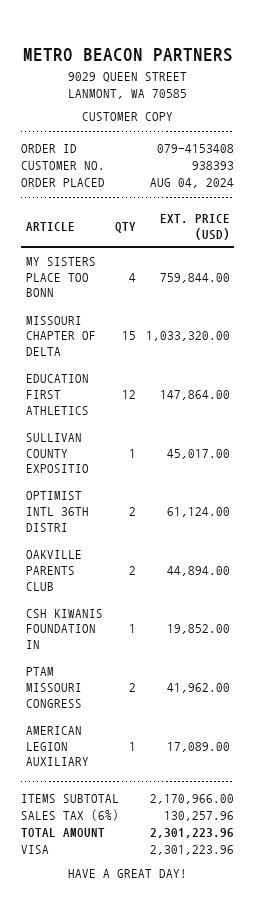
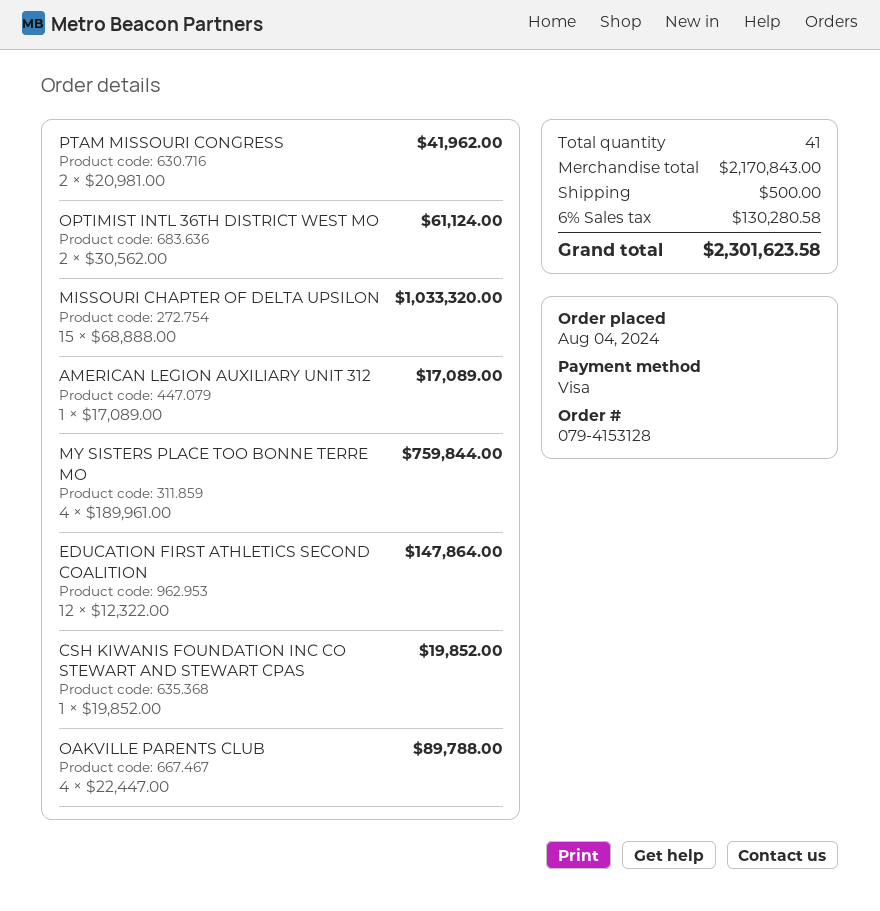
order number: 079-4153408 -> 079-4153128
SULLIVAN COUNTY EXPOSITIO: 1 for 45017.00 -> none
OAKVILLE PARENTS CLUB: 2 for 44894.00 -> 4 for 89788.00
subtotal: 2170966.00 -> 2170843.00
shipping: none -> 500.00
tax: 6% = 130257.96 -> 6% = 130280.58
total: 2301223.96 -> 2301623.58

